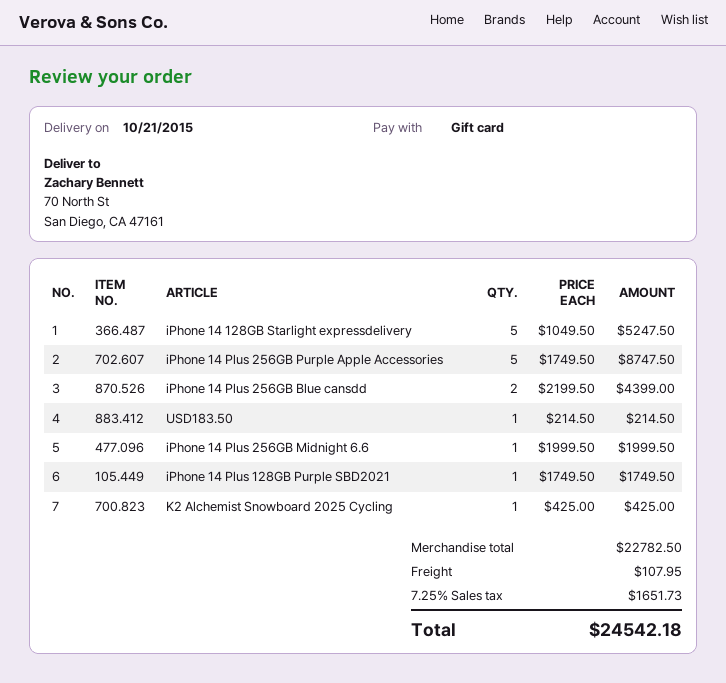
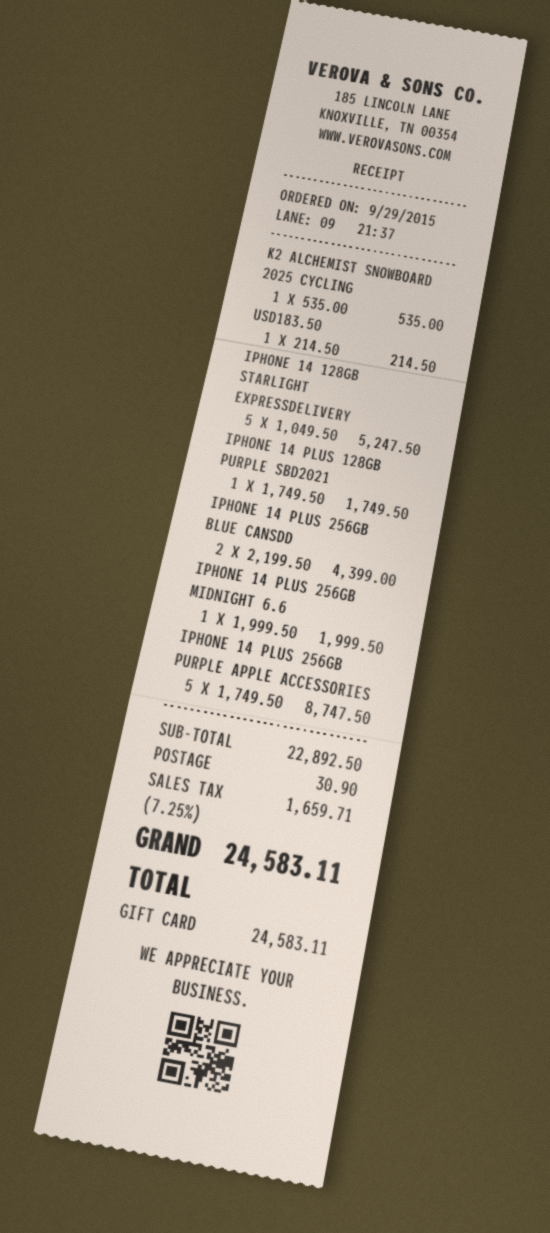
K2 Alchemist Snowboard 2025 Cycling: 1 x 425.00 = 425.00 -> 1 x 535.00 = 535.00
subtotal: 22782.50 -> 22892.50
shipping: 107.95 -> 30.90
tax: 7.25% = 1651.73 -> 7.25% = 1659.71
total: 24542.18 -> 24583.11

